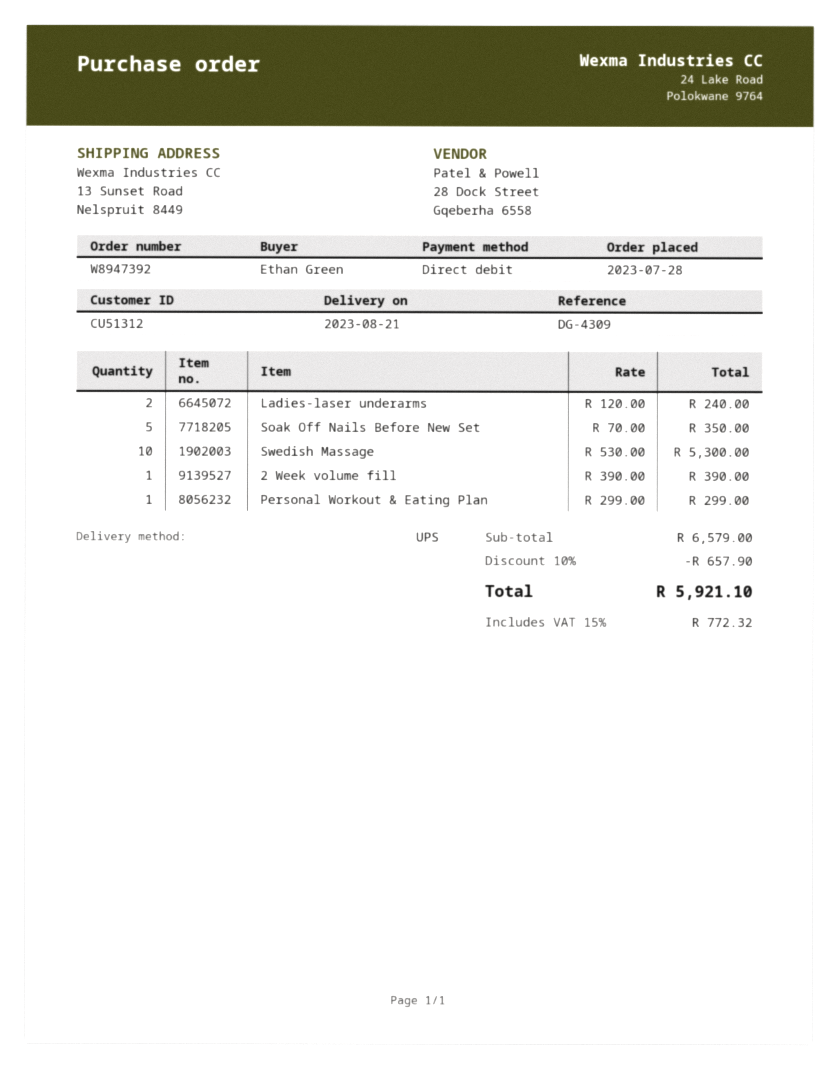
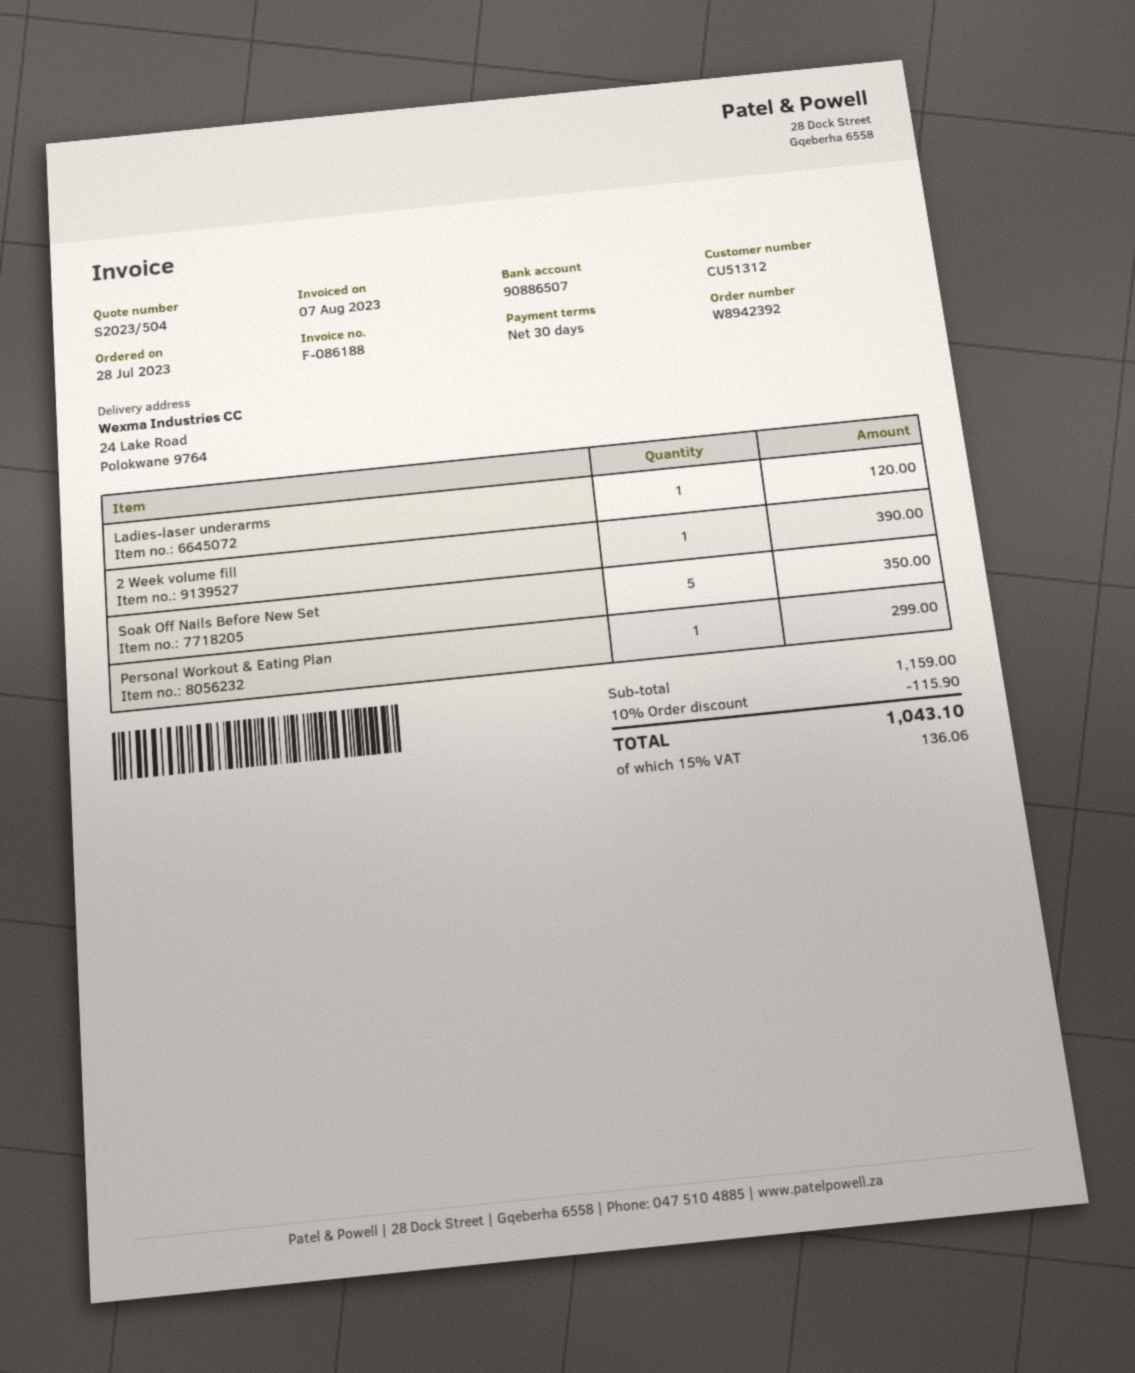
order number: W8947392 -> W8942392
ship to: 13 Sunset Road, Nelspruit 8449 -> 24 Lake Road, Polokwane 9764
Ladies-laser underarms: 2 for 240.00 -> 1 for 120.00
Swedish Massage: 10 for 5300.00 -> none
subtotal: 6579.00 -> 1159.00
discount: 10% = 657.90 -> 10% = 115.90
tax: 15% = 772.32 -> 15% = 136.06
total: 5921.10 -> 1043.10

